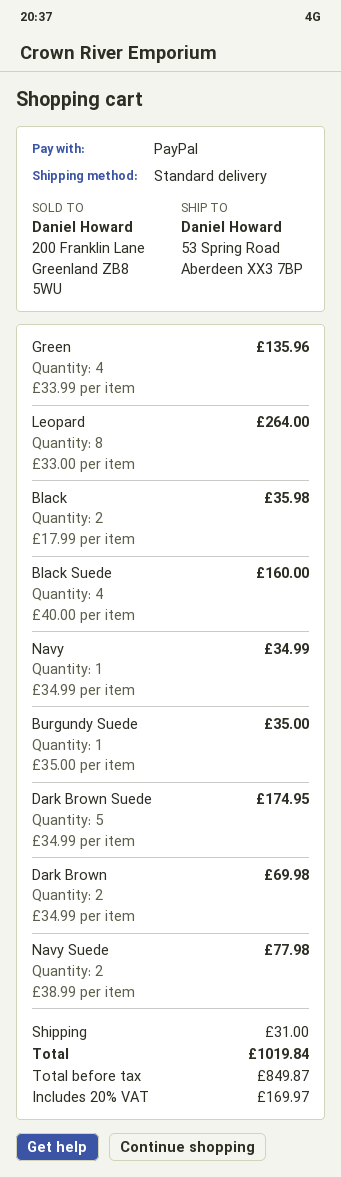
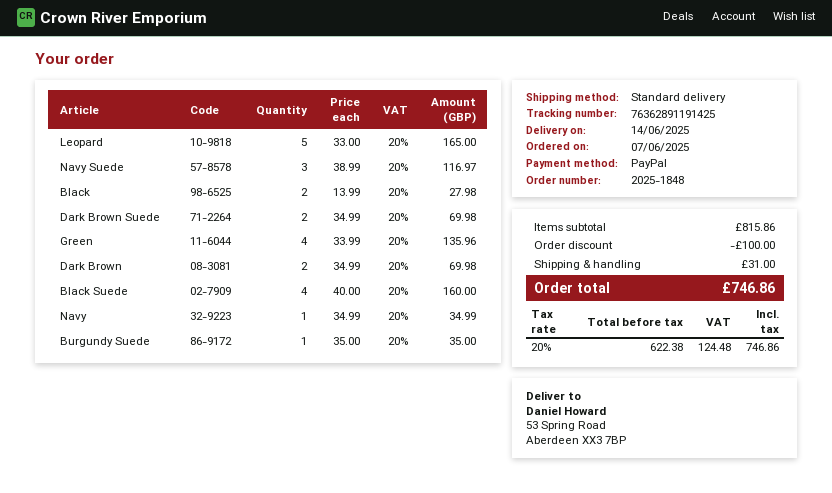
Leopard: 8 x 33.00 = 264.00 -> 5 x 33.00 = 165.00
Black: 2 x 17.99 = 35.98 -> 2 x 13.99 = 27.98
Dark Brown Suede: 5 x 34.99 = 174.95 -> 2 x 34.99 = 69.98
Navy Suede: 2 x 38.99 = 77.98 -> 3 x 38.99 = 116.97
discount: none -> 100.00
net: 849.87 -> 622.38
tax: 20% = 169.97 -> 20% = 124.48
total: 1019.84 -> 746.86

